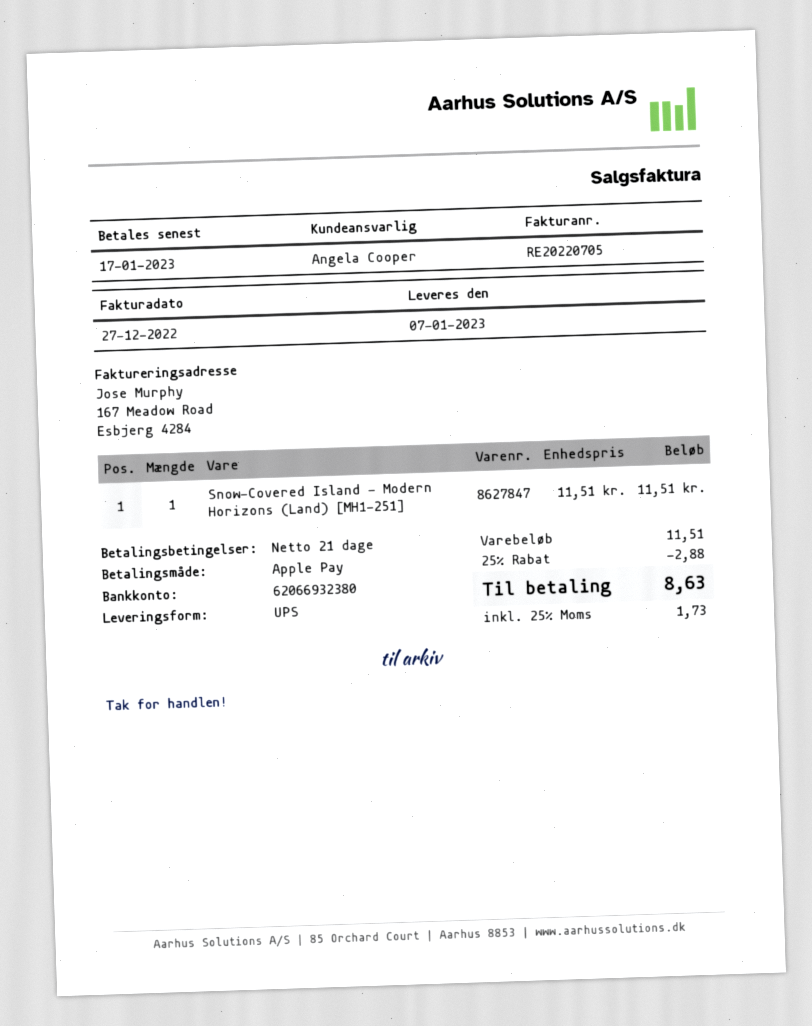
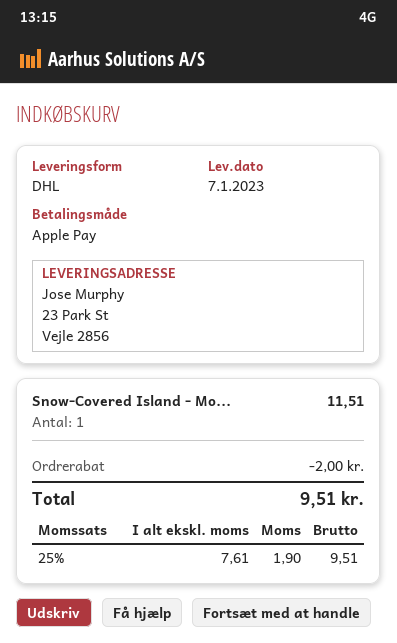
shipping method: UPS -> DHL
discount: 2.88 -> 2.00
tax: 25% = 1.73 -> 25% = 1.90
total: 8.63 -> 9.51

